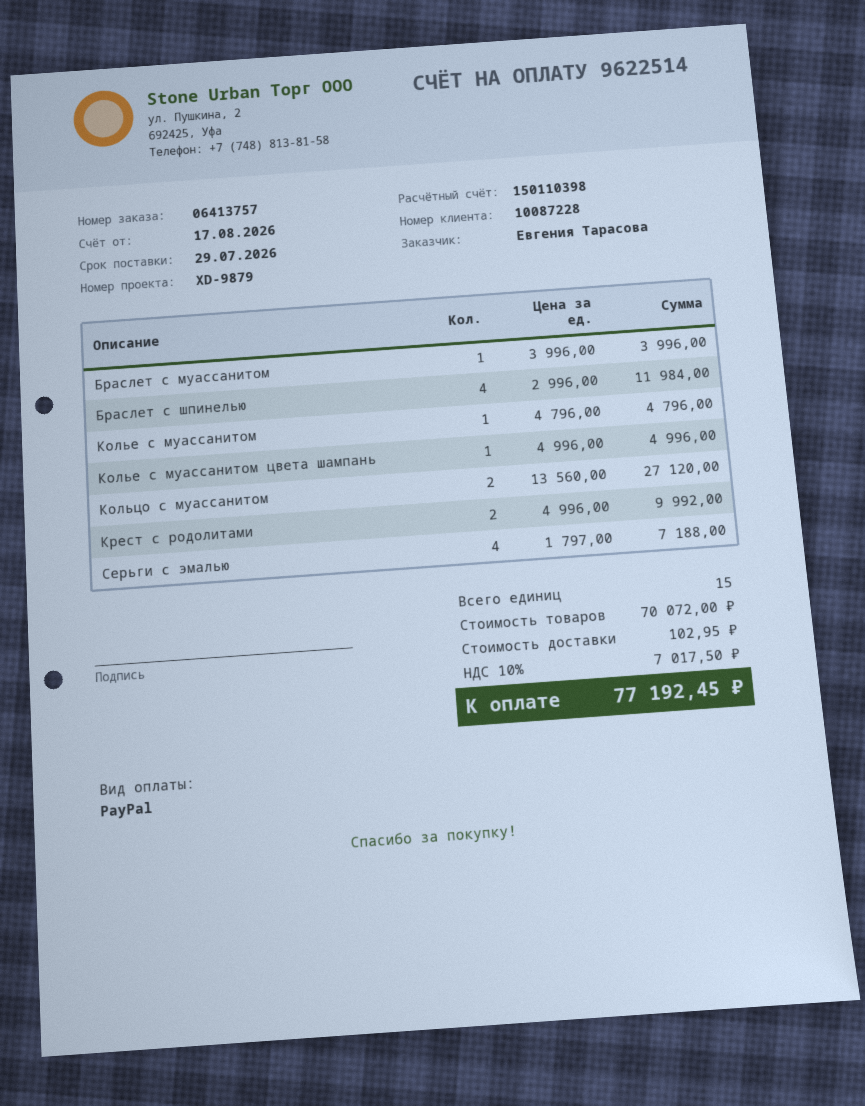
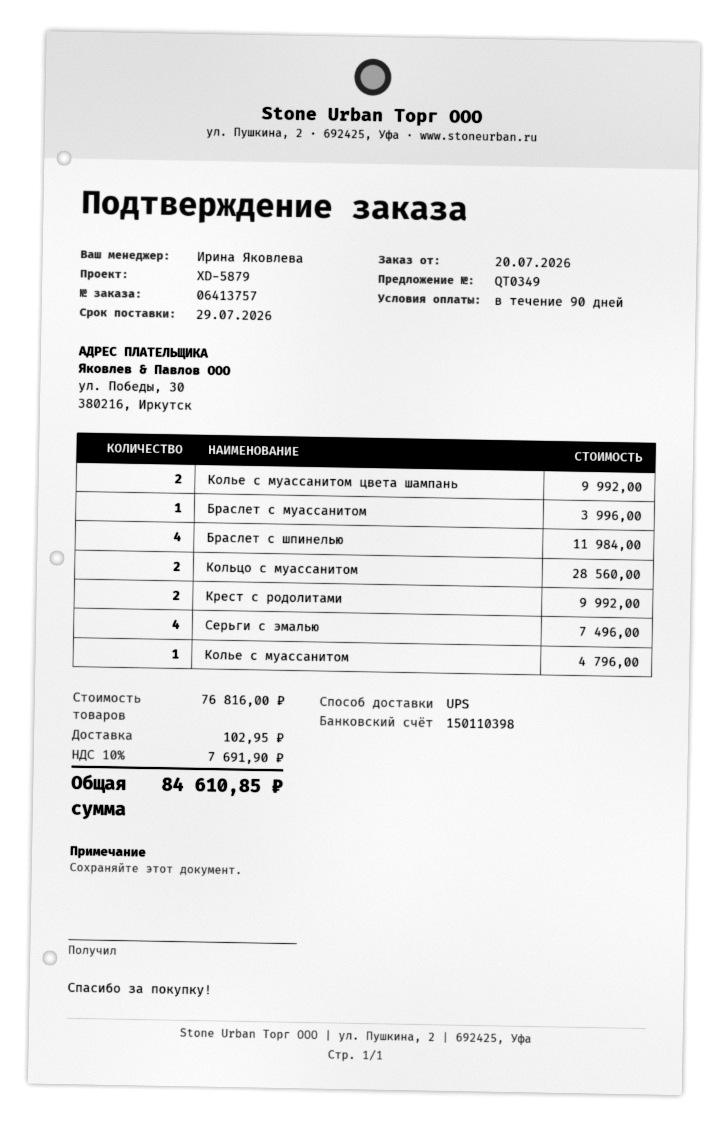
reference: XD-9879 -> XD-5879
Колье с муассанитом цвета шампань: 1 for 4996.00 -> 2 for 9992.00
Кольцо с муассанитом: 2 for 27120.00 -> 2 for 28560.00
Серьги с эмалью: 4 for 7188.00 -> 4 for 7496.00
subtotal: 70072.00 -> 76816.00
tax: 10% = 7017.50 -> 10% = 7691.90
total: 77192.45 -> 84610.85

